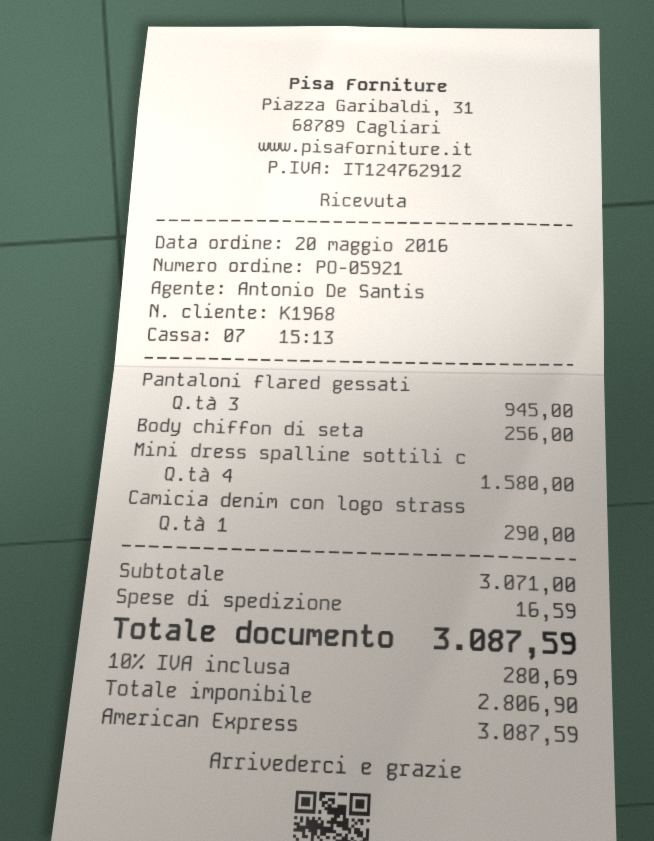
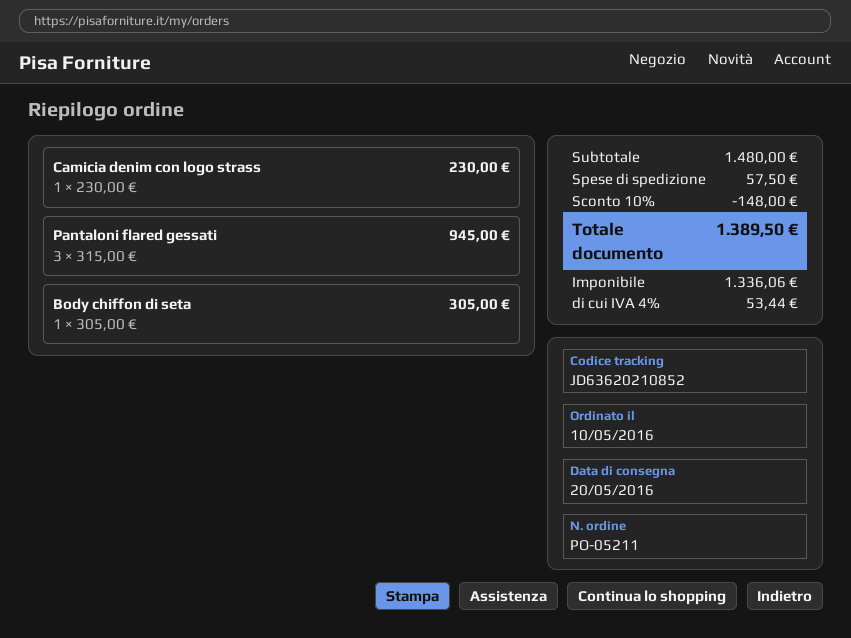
order number: PO-05921 -> PO-05211
order date: 2016-05-20 -> 2016-05-10
Body chiffon di seta: 1 for 256.00 -> 1 for 305.00
Mini dress spalline sottili c: 4 for 1580.00 -> none
Camicia denim con logo strass: 1 for 290.00 -> 1 for 230.00
subtotal: 3071.00 -> 1480.00
discount: none -> 10% = 148.00
shipping: 16.59 -> 57.50
net: 2806.90 -> 1336.06
tax: 10% = 280.69 -> 4% = 53.44
total: 3087.59 -> 1389.50

